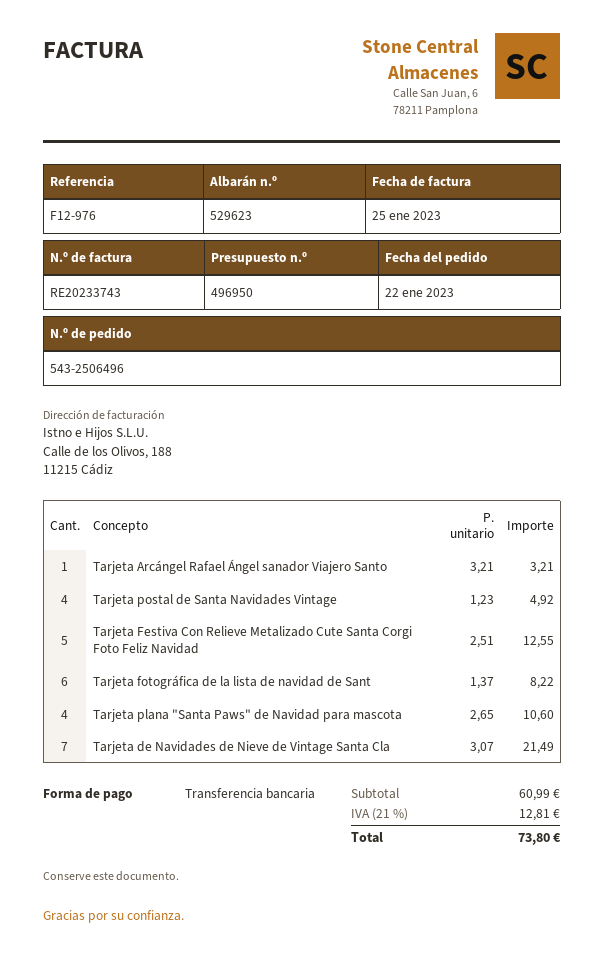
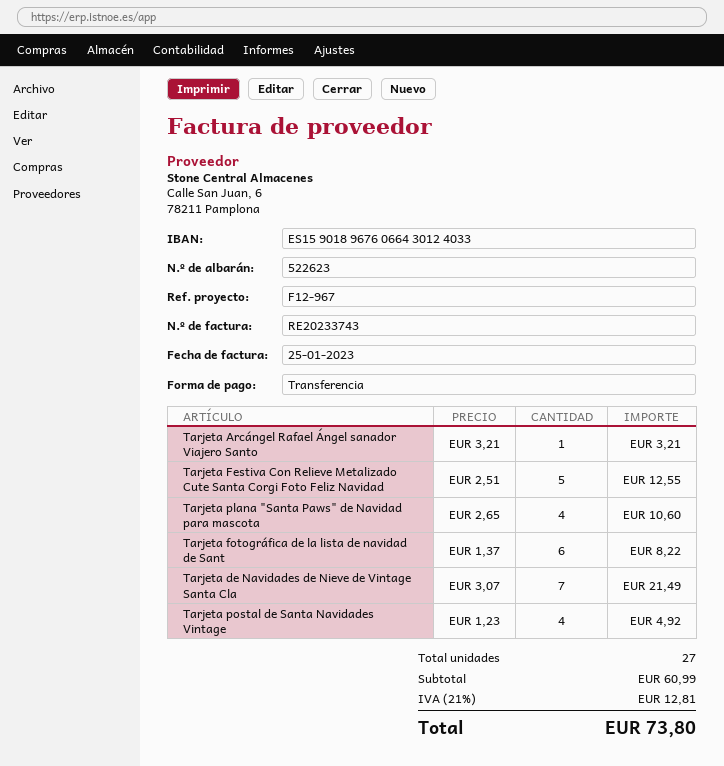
delivery note number: 529623 -> 522623
reference: F12-976 -> F12-967

